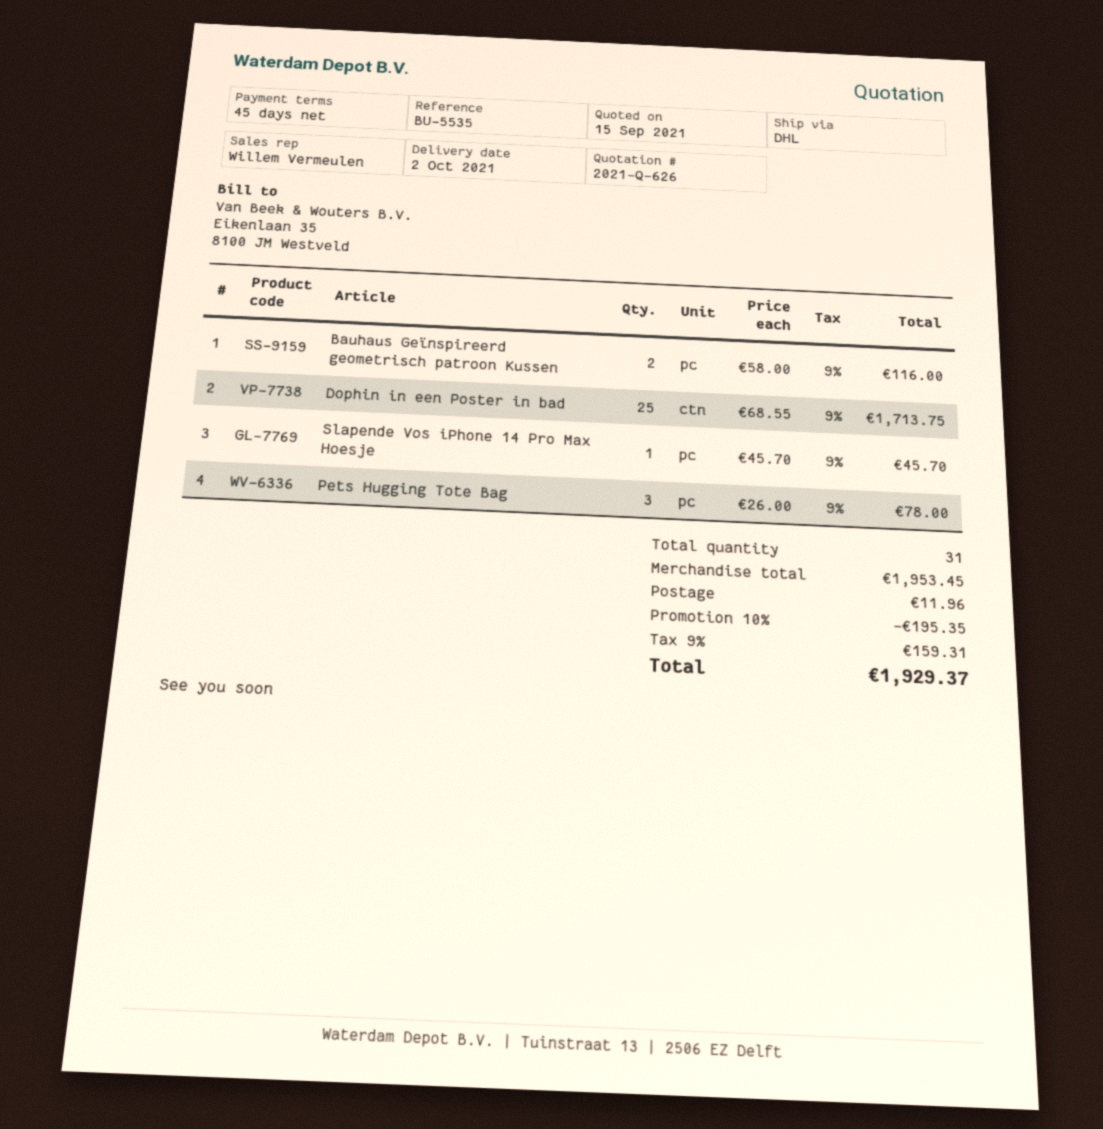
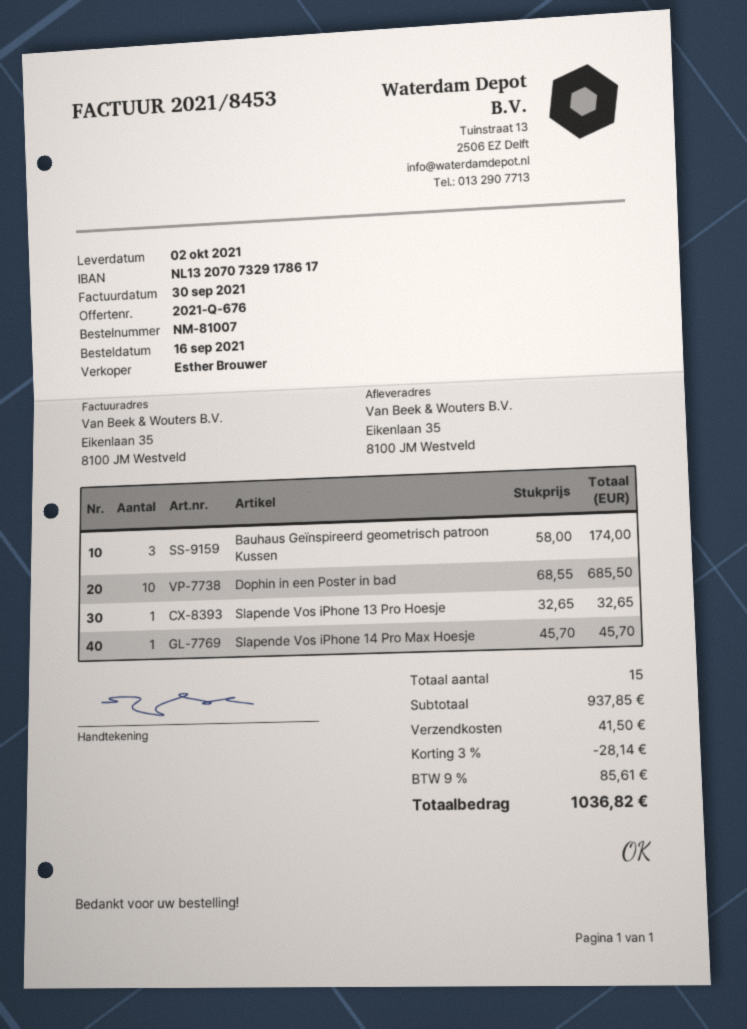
quote number: 2021-Q-626 -> 2021-Q-676
sales rep: Willem Vermeulen -> Esther Brouwer
Bauhaus Geïnspireerd geometrisch patroon Kussen: 2 x 58.00 = 116.00 -> 3 x 58.00 = 174.00
Dophin in een Poster in bad: 25 x 68.55 = 1713.75 -> 10 x 68.55 = 685.50
Pets Hugging Tote Bag: 3 x 26.00 = 78.00 -> none
Slapende Vos iPhone 13 Pro Hoesje: none -> 1 x 32.65 = 32.65
total quantity: 31 -> 15
subtotal: 1953.45 -> 937.85
discount: 10% = 195.35 -> 3% = 28.14
shipping: 11.96 -> 41.50
tax: 9% = 159.31 -> 9% = 85.61
total: 1929.37 -> 1036.82

